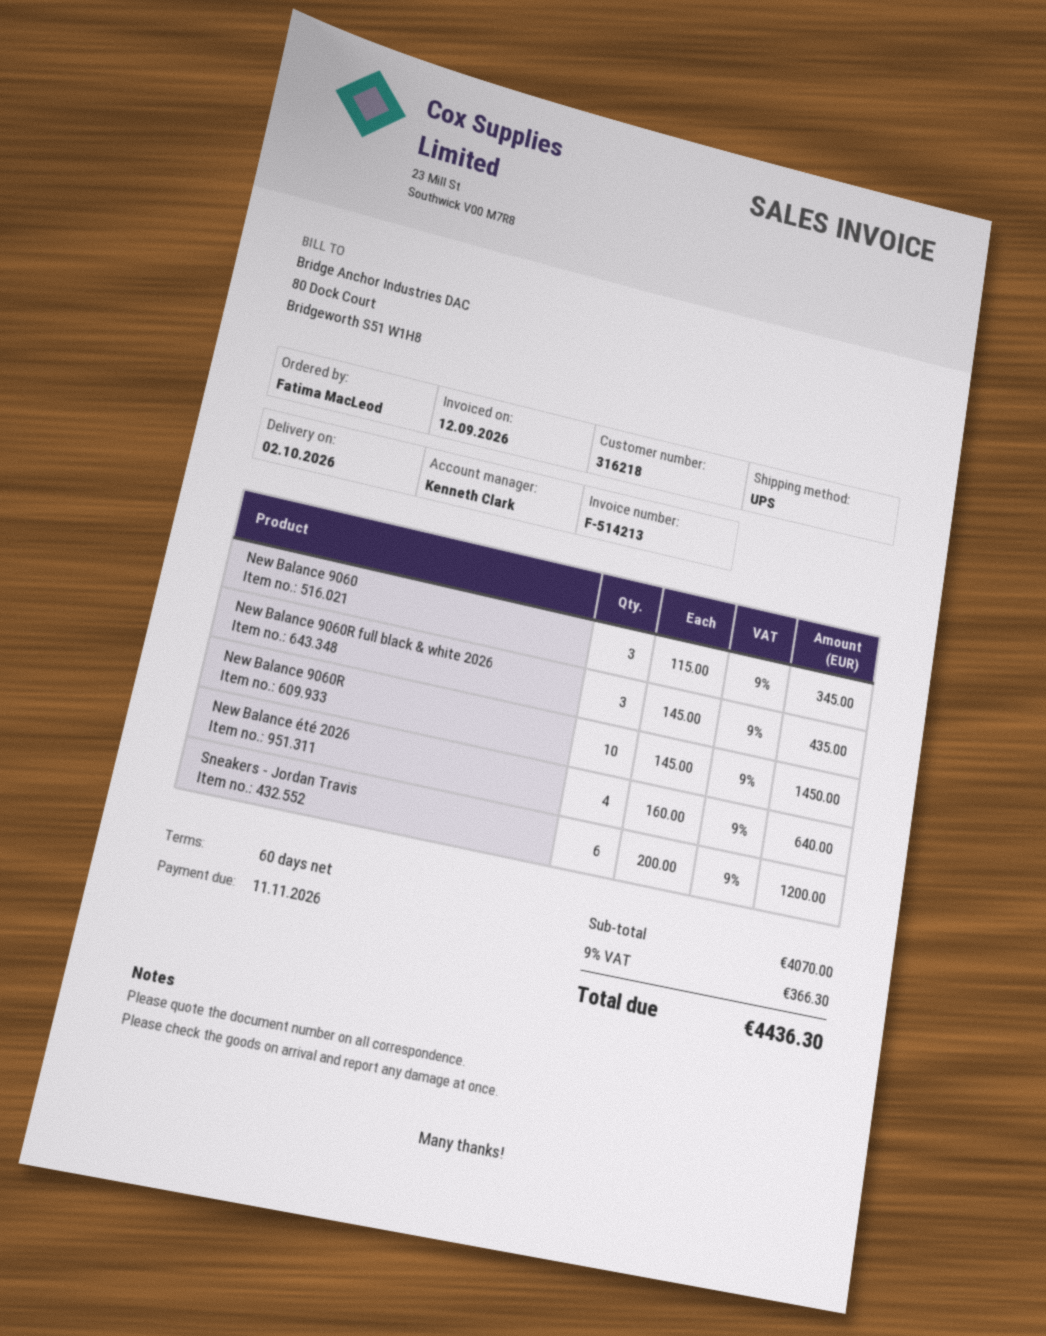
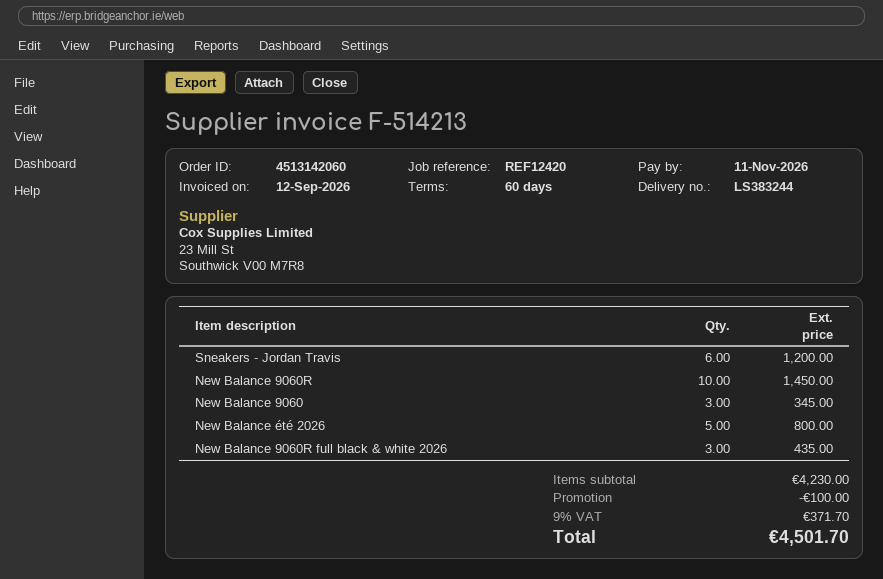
New Balance été 2026: 4 for 640.00 -> 5 for 800.00
subtotal: 4070.00 -> 4230.00
discount: none -> 100.00
tax: 9% = 366.30 -> 9% = 371.70
total: 4436.30 -> 4501.70

